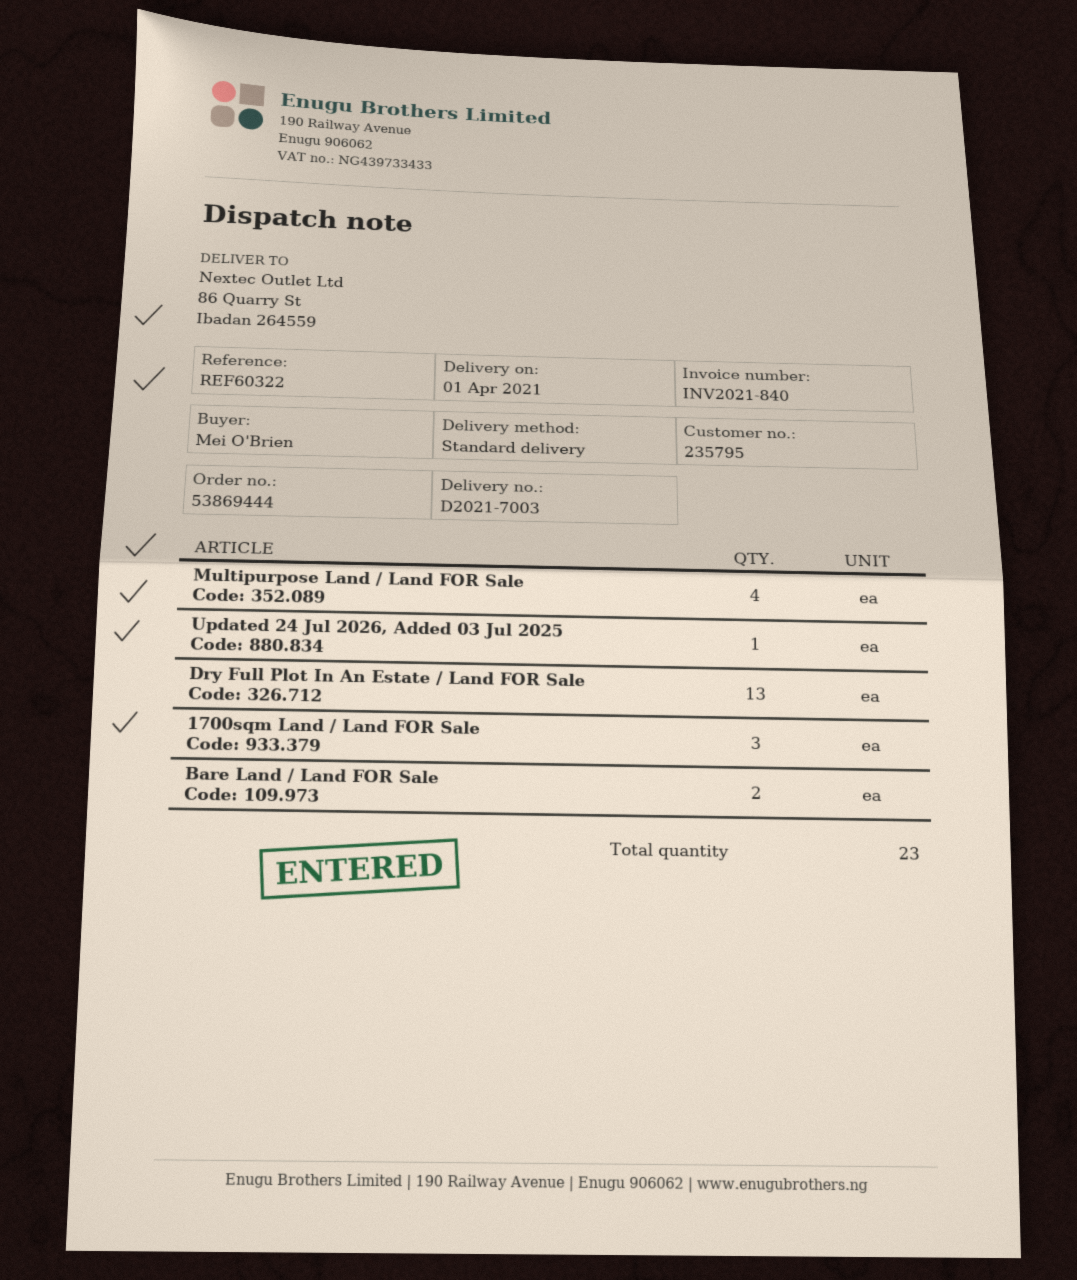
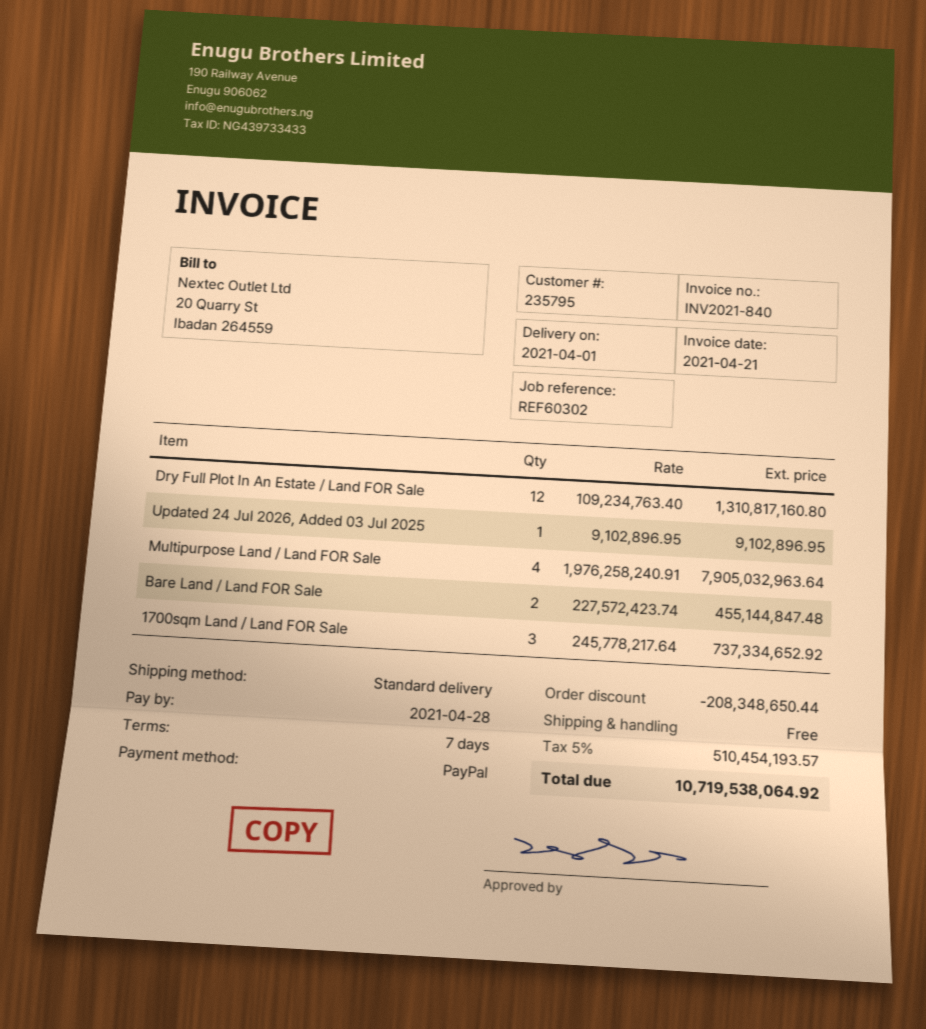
reference: REF60322 -> REF60302
Dry Full Plot In An Estate / Land FOR Sale: 13 -> 12

